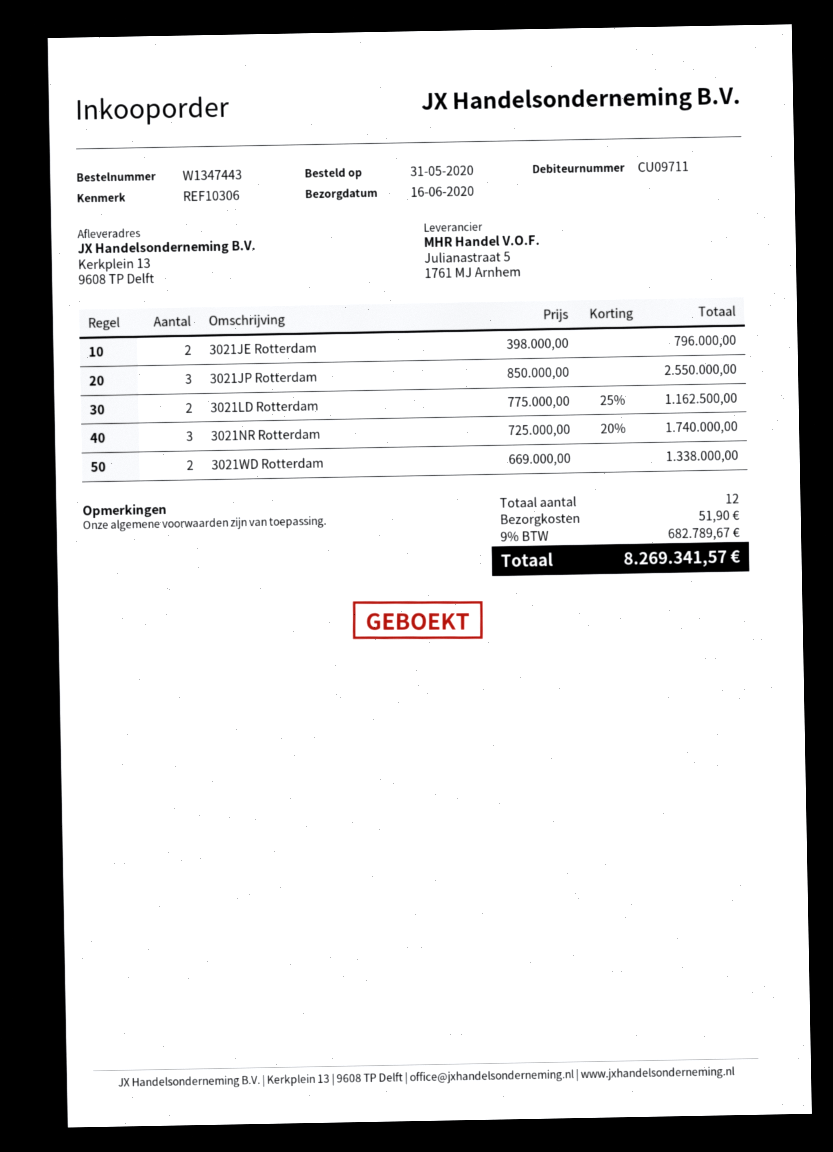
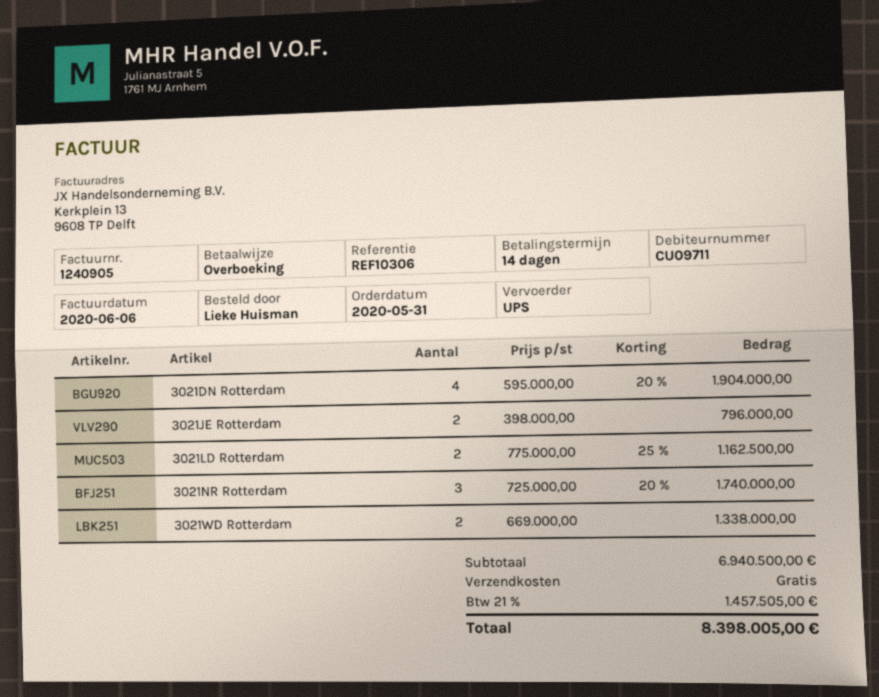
3021JP Rotterdam: 3 x 850000.00 = 2550000.00 -> none
3021DN Rotterdam: none -> 4 x 595000.00 - 20% = 1904000.00
shipping: 51.90 -> 0.00
tax: 9% = 682789.67 -> 21% = 1457505.00
total: 8269341.57 -> 8398005.00

